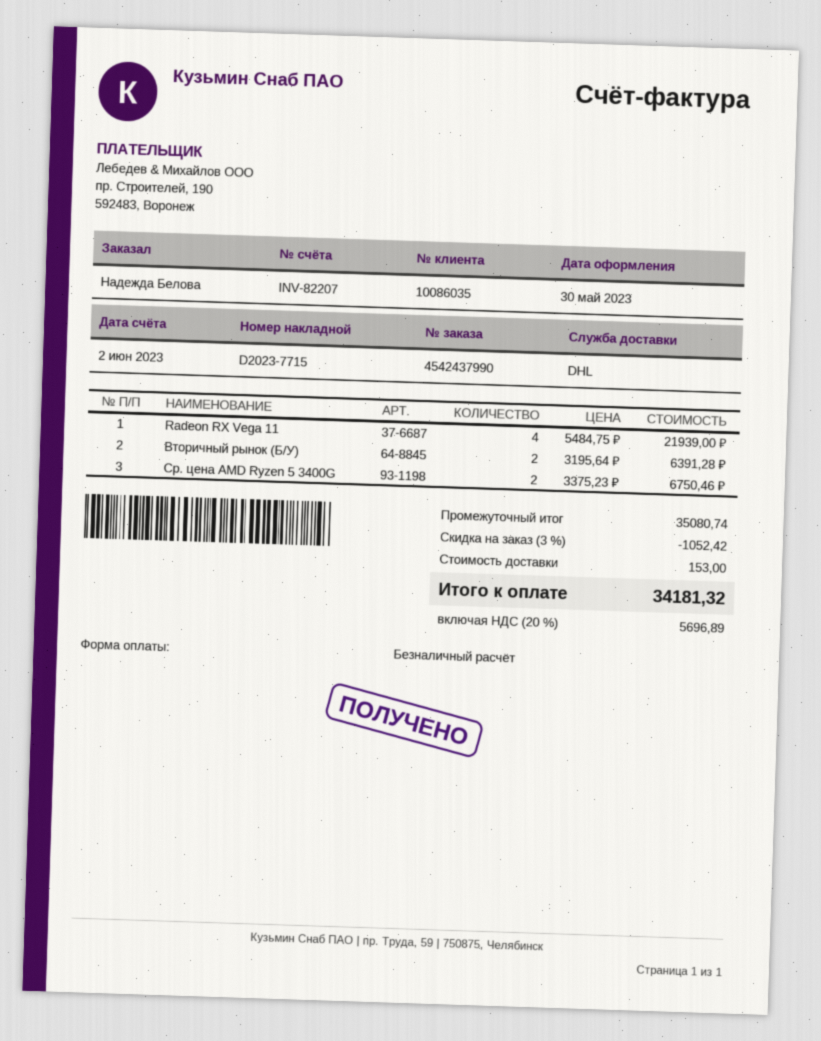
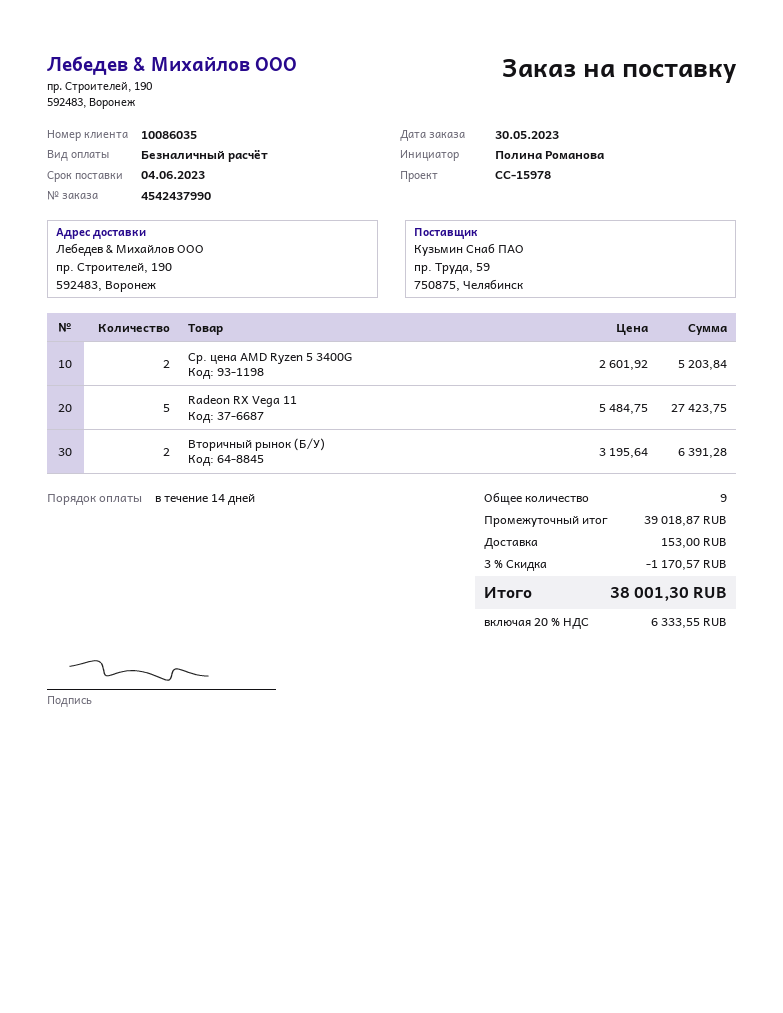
ordered by: Надежда Белова -> Полина Романова
Radeon RX Vega 11: 4 x 5484.75 = 21939.00 -> 5 x 5484.75 = 27423.75
Ср. цена AMD Ryzen 5 3400G: 2 x 3375.23 = 6750.46 -> 2 x 2601.92 = 5203.84
subtotal: 35080.74 -> 39018.87
discount: 3% = 1052.42 -> 3% = 1170.57
tax: 20% = 5696.89 -> 20% = 6333.55
total: 34181.32 -> 38001.30

